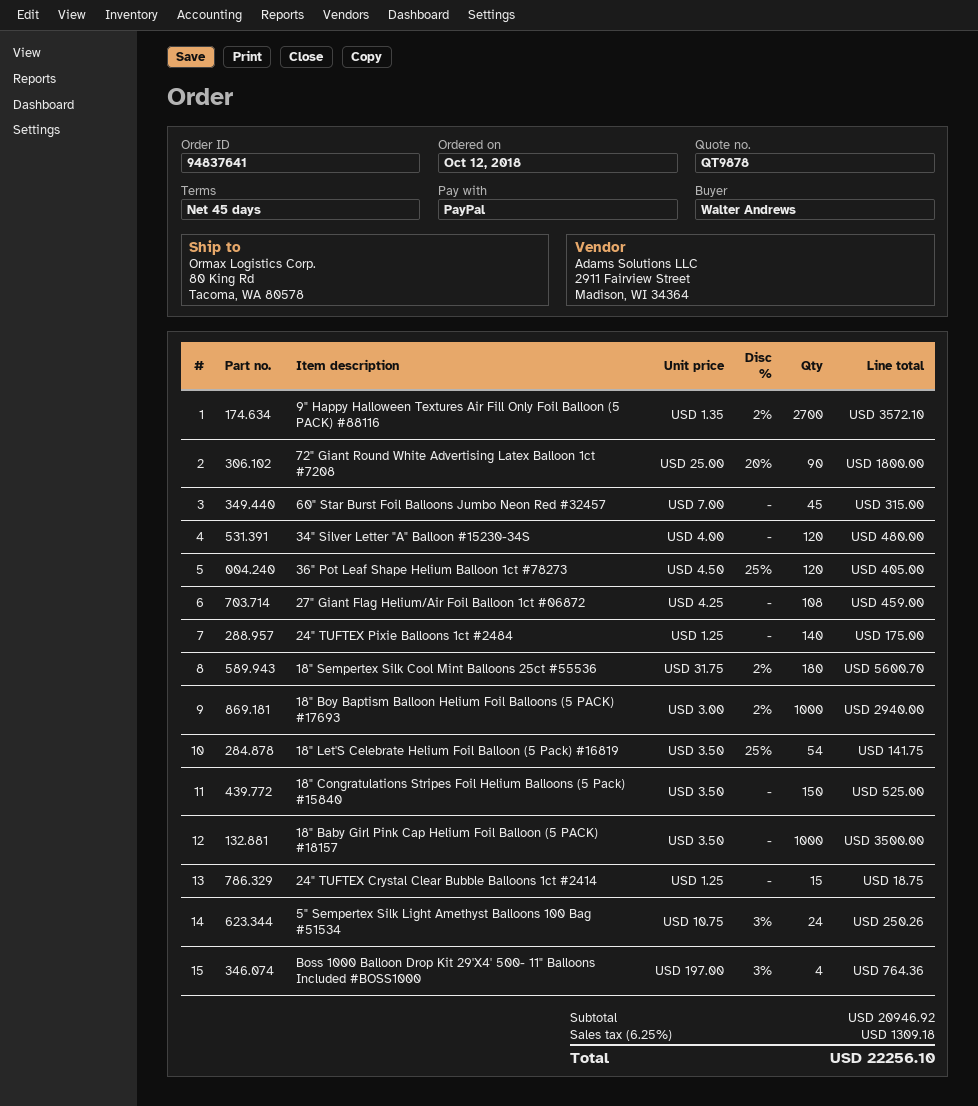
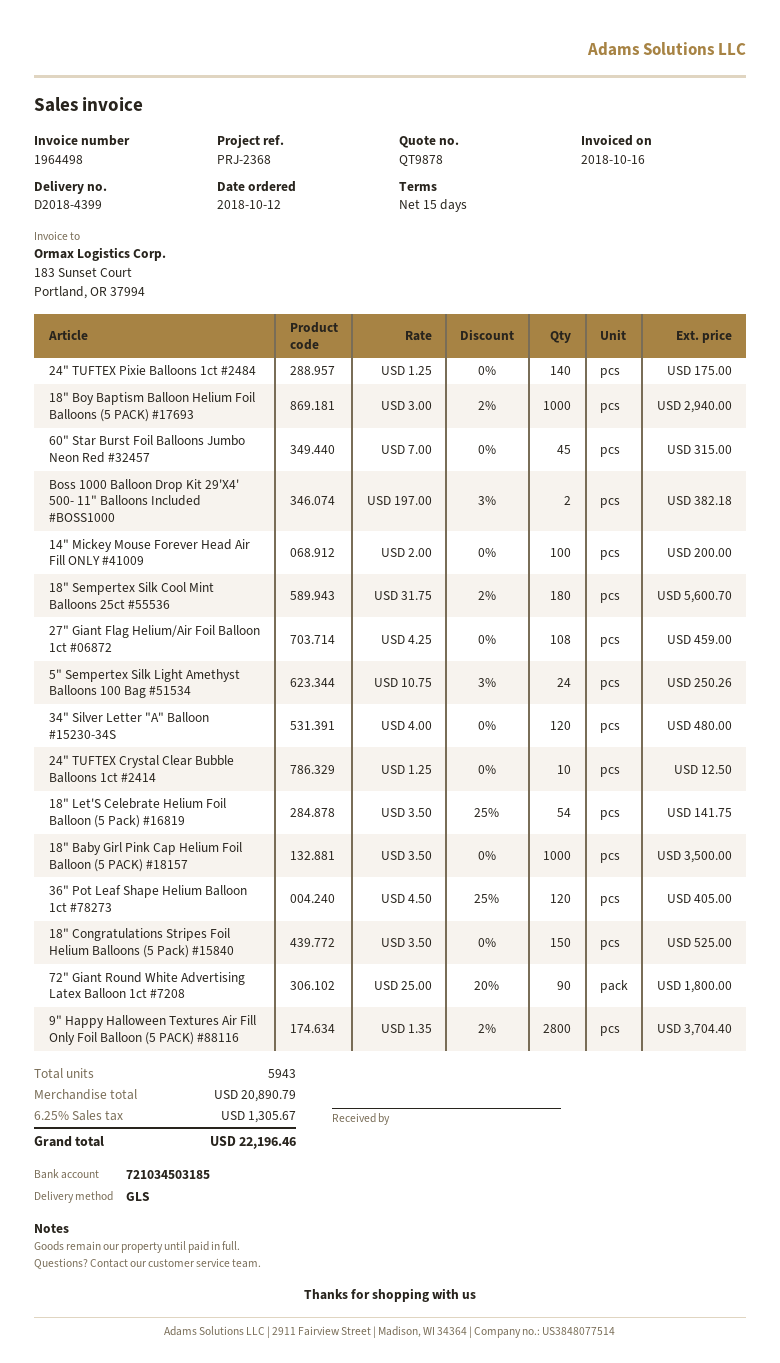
payment terms: 45 days -> 15 days
9" Happy Halloween Textures Air Fill Only Foil Balloon (5 PACK) #88116: 2700 x 1.35 - 2% = 3572.10 -> 2800 x 1.35 - 2% = 3704.40
24" TUFTEX Crystal Clear Bubble Balloons 1ct #2414: 15 x 1.25 = 18.75 -> 10 x 1.25 = 12.50
Boss 1000 Balloon Drop Kit 29'X4' 500- 11" Balloons Included #BOSS1000: 4 x 197.00 - 3% = 764.36 -> 2 x 197.00 - 3% = 382.18
14" Mickey Mouse Forever Head Air Fill ONLY #41009: none -> 100 x 2.00 = 200.00
subtotal: 20946.92 -> 20890.79
tax: 6.25% = 1309.18 -> 6.25% = 1305.67
total: 22256.10 -> 22196.46

